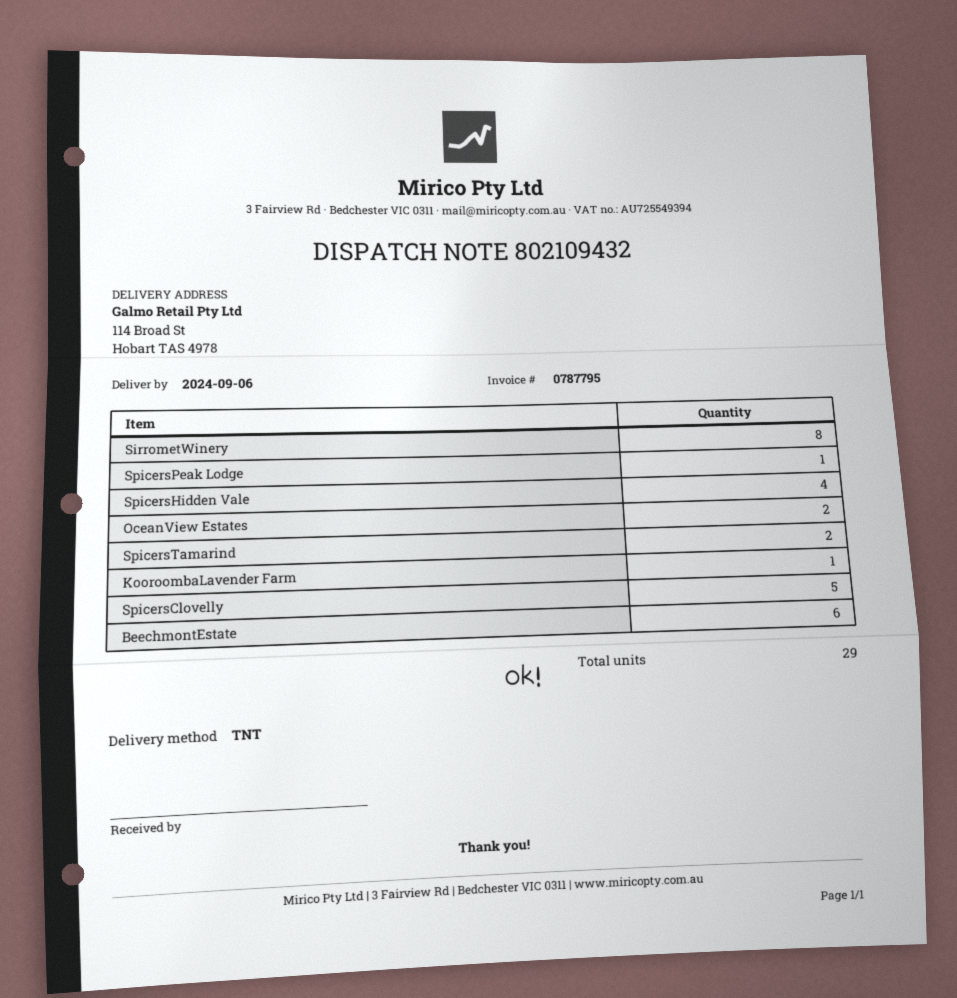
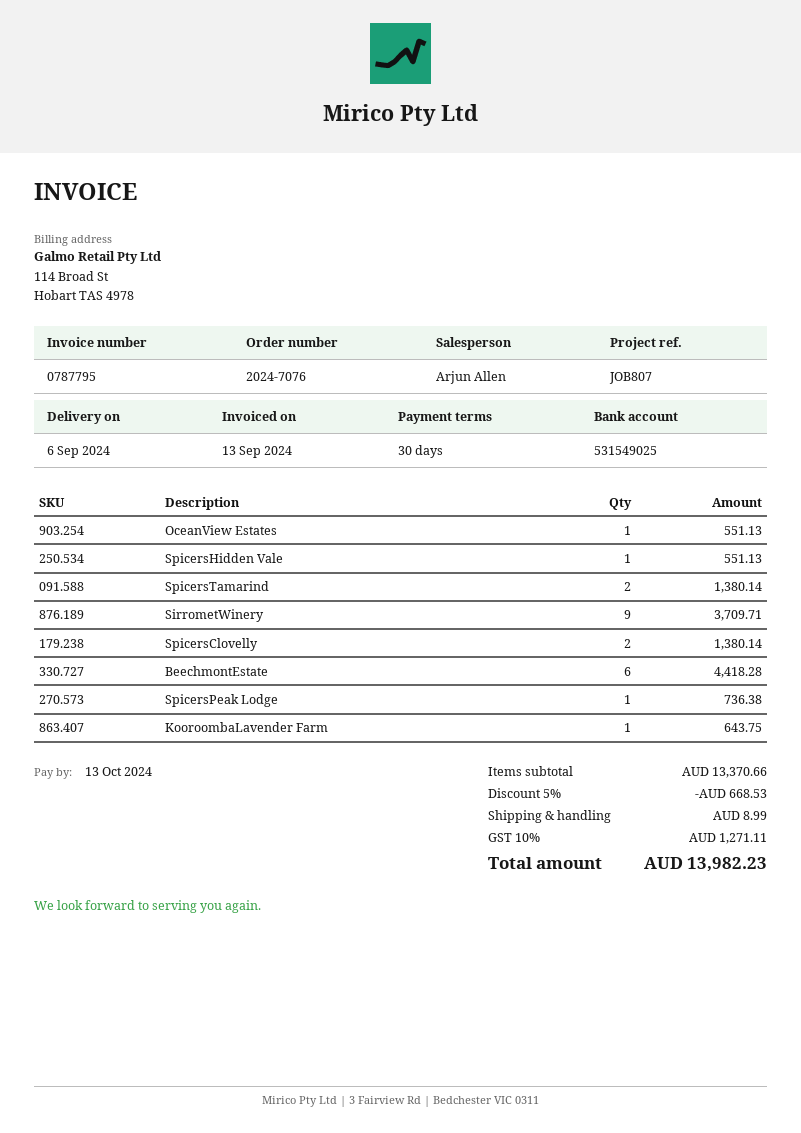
SirrometWinery: 8 -> 9
SpicersHidden Vale: 4 -> 1
OceanView Estates: 2 -> 1
SpicersClovelly: 5 -> 2

